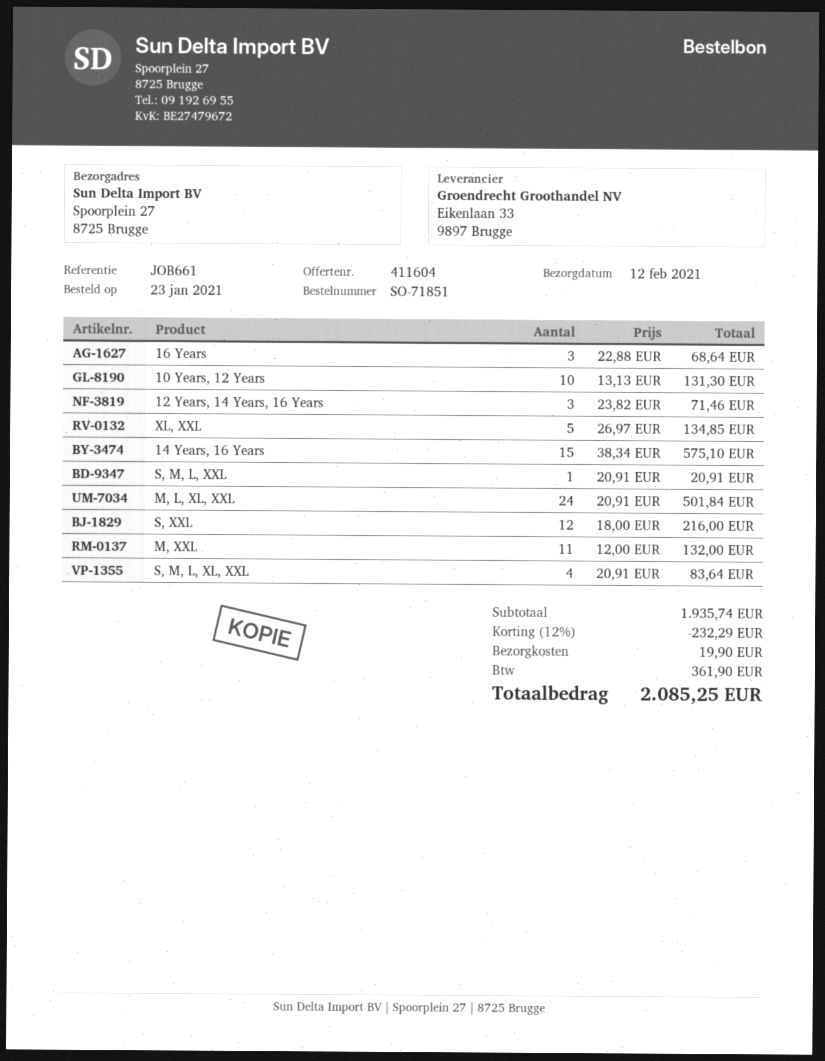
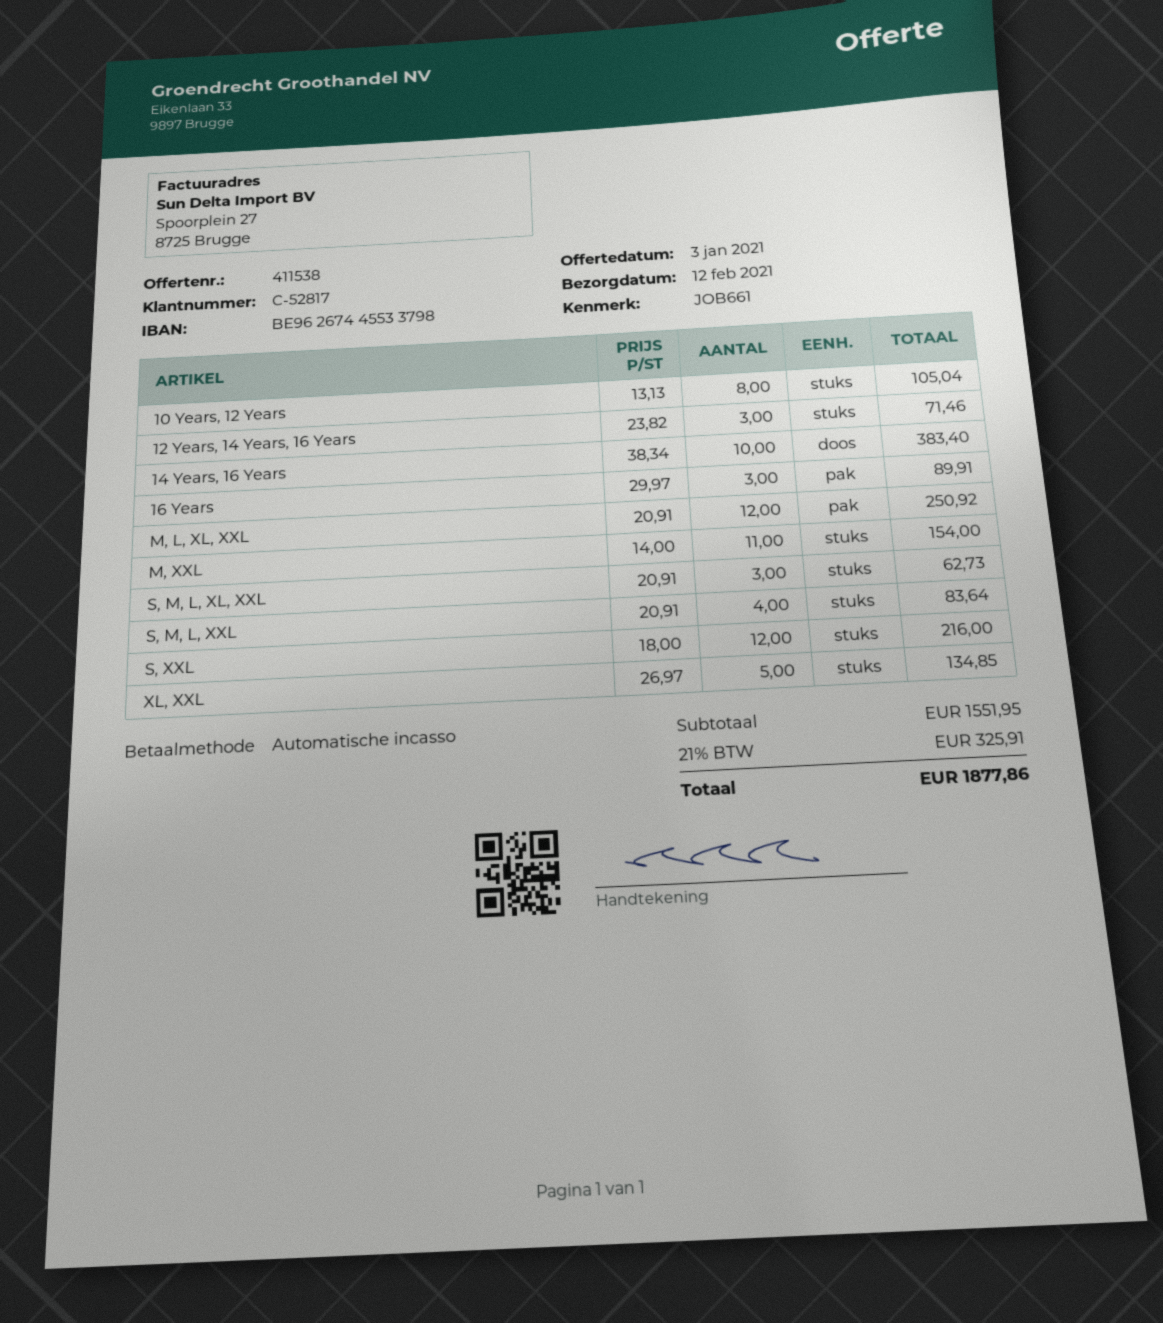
quote number: 411604 -> 411538
16 Years: 3 x 22.88 = 68.64 -> 3 x 29.97 = 89.91
10 Years, 12 Years: 10 x 13.13 = 131.30 -> 8 x 13.13 = 105.04
14 Years, 16 Years: 15 x 38.34 = 575.10 -> 10 x 38.34 = 383.40
S, M, L, XXL: 1 x 20.91 = 20.91 -> 4 x 20.91 = 83.64
M, L, XL, XXL: 24 x 20.91 = 501.84 -> 12 x 20.91 = 250.92
M, XXL: 11 x 12.00 = 132.00 -> 11 x 14.00 = 154.00
S, M, L, XL, XXL: 4 x 20.91 = 83.64 -> 3 x 20.91 = 62.73
subtotal: 1935.74 -> 1551.95
discount: 12% = 232.29 -> none
shipping: 19.90 -> none
tax: 361.90 -> 325.91
total: 2085.25 -> 1877.86

